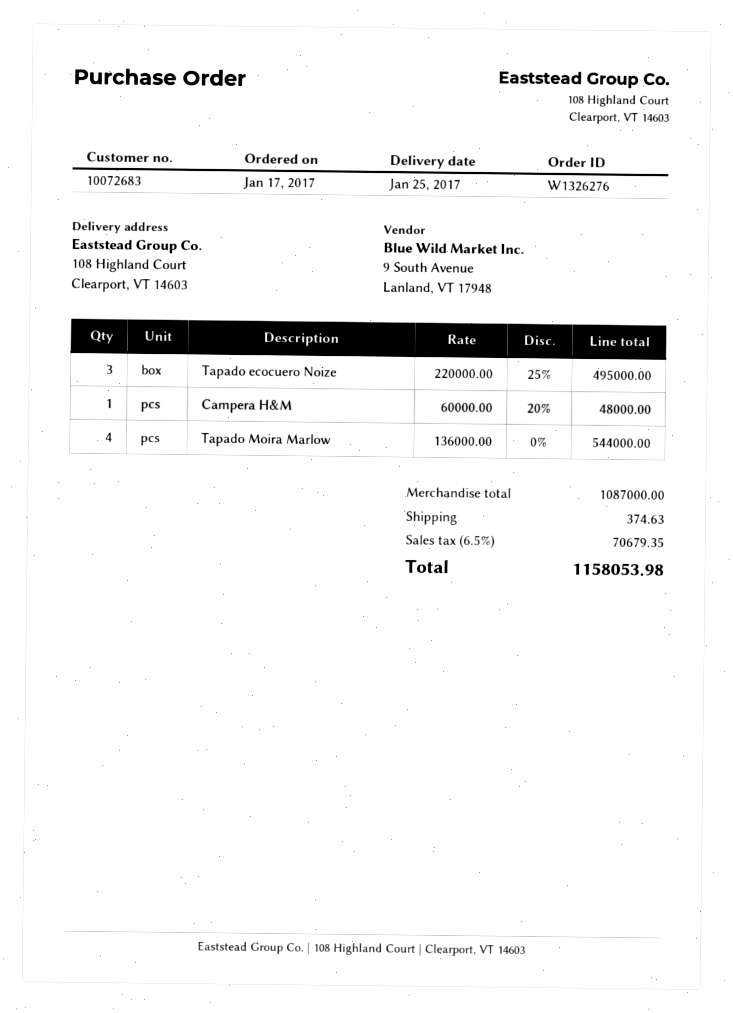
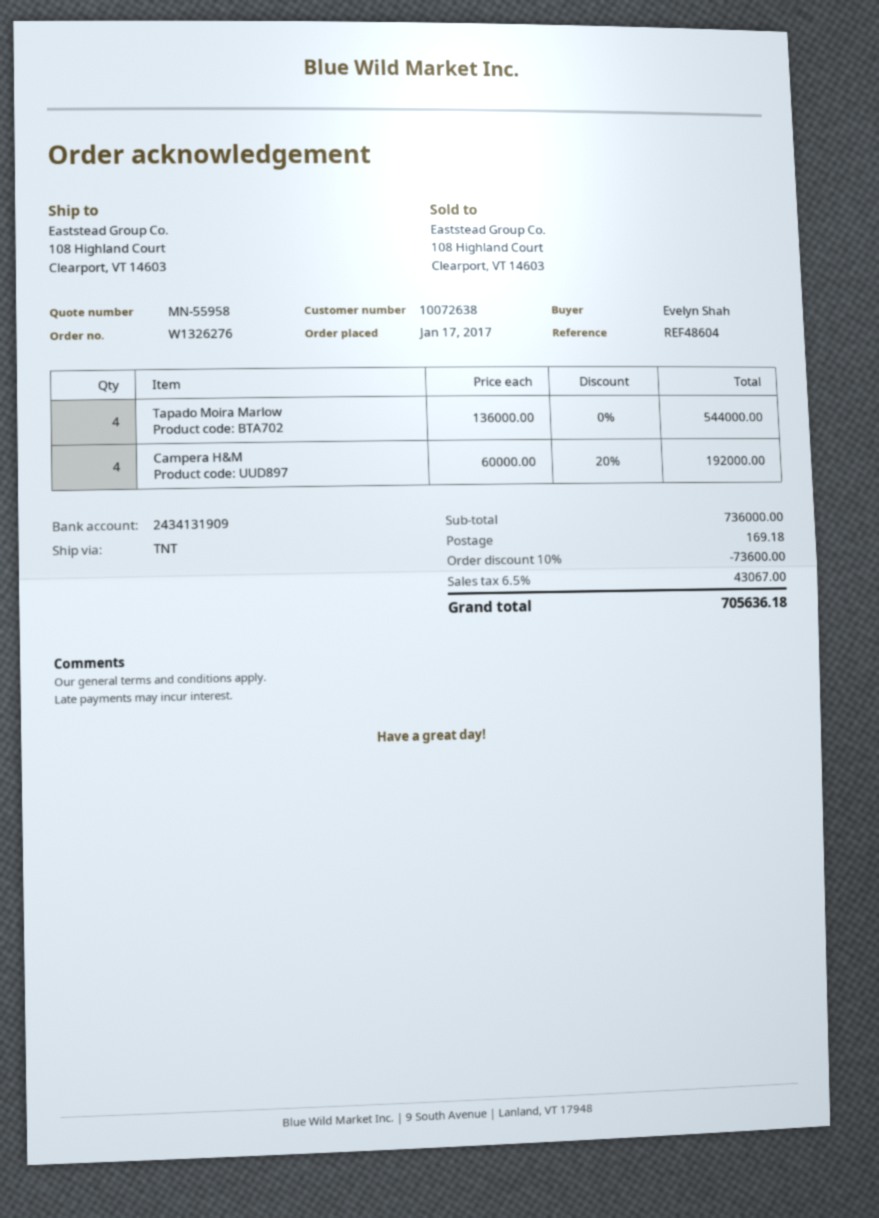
customer number: 10072683 -> 10072638
Tapado ecocuero Noize: 3 x 220000.00 - 25% = 495000.00 -> none
Campera H&M: 1 x 60000.00 - 20% = 48000.00 -> 4 x 60000.00 - 20% = 192000.00
subtotal: 1087000.00 -> 736000.00
discount: none -> 10% = 73600.00
shipping: 374.63 -> 169.18
tax: 6.5% = 70679.35 -> 6.5% = 43067.00
total: 1158053.98 -> 705636.18

